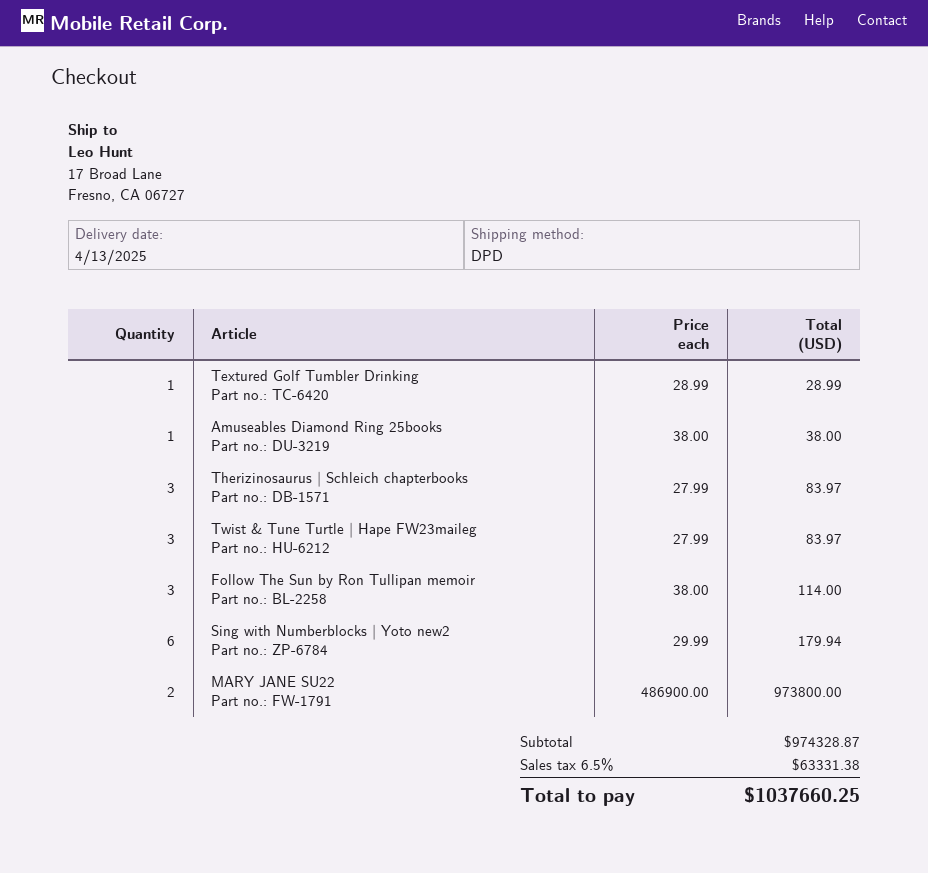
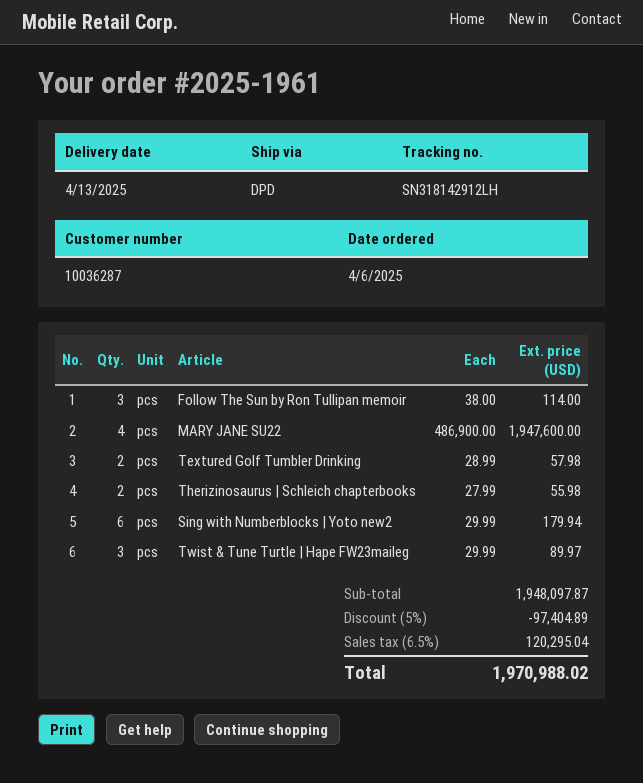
Textured Golf Tumbler Drinking: 1 x 28.99 = 28.99 -> 2 x 28.99 = 57.98
Amuseables Diamond Ring 25books: 1 x 38.00 = 38.00 -> none
Therizinosaurus | Schleich chapterbooks: 3 x 27.99 = 83.97 -> 2 x 27.99 = 55.98
Twist & Tune Turtle | Hape FW23maileg: 3 x 27.99 = 83.97 -> 3 x 29.99 = 89.97
MARY JANE SU22: 2 x 486900.00 = 973800.00 -> 4 x 486900.00 = 1947600.00
subtotal: 974328.87 -> 1948097.87
discount: none -> 5% = 97404.89
tax: 6.5% = 63331.38 -> 6.5% = 120295.04
total: 1037660.25 -> 1970988.02

